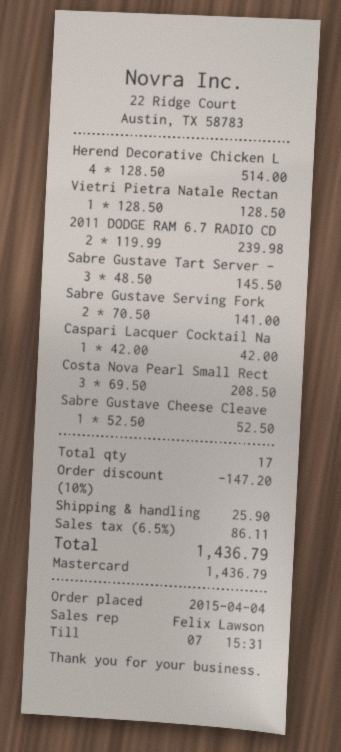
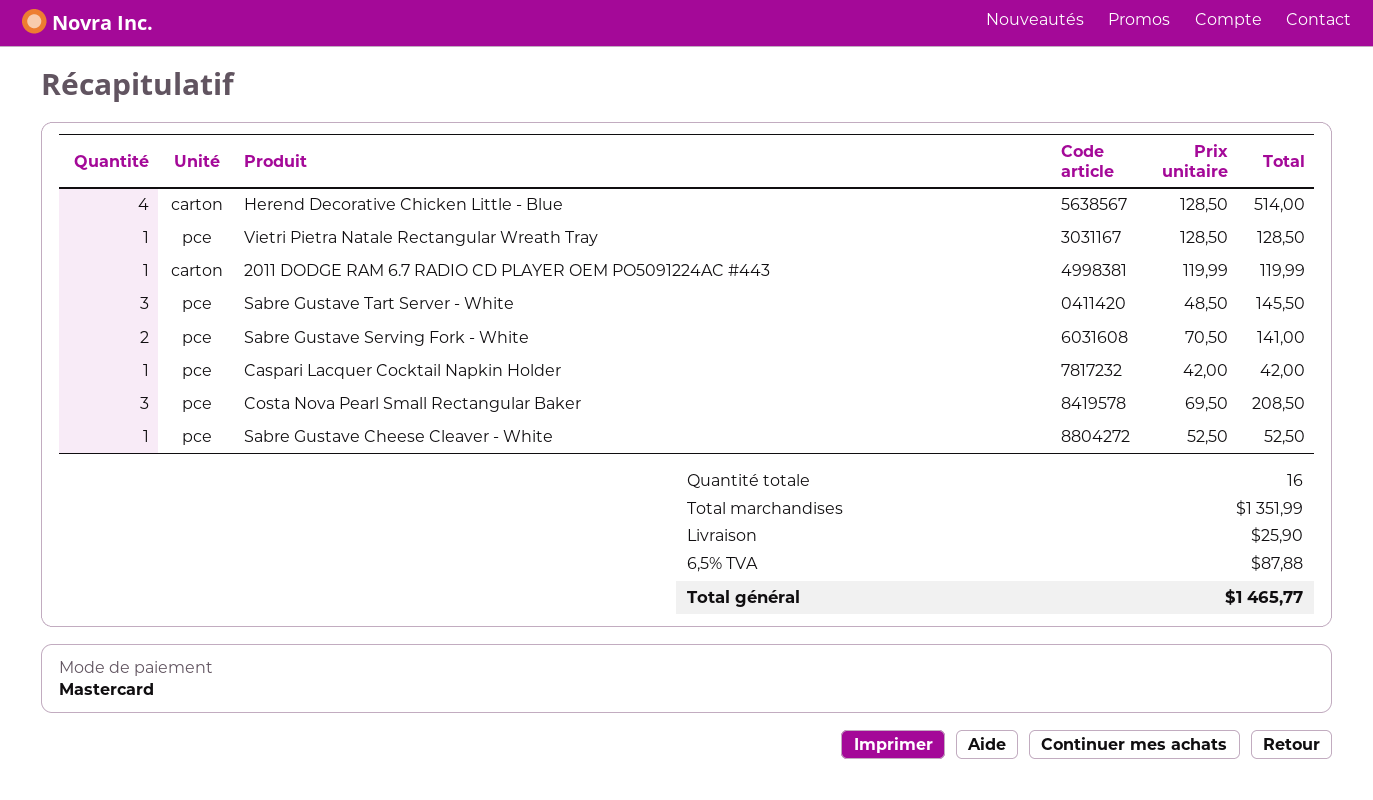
2011 DODGE RAM 6.7 RADIO CD: 2 x 119.99 = 239.98 -> 1 x 119.99 = 119.99
total quantity: 17 -> 16
discount: 10% = 147.20 -> none
tax: 6.5% = 86.11 -> 6.5% = 87.88
total: 1436.79 -> 1465.77

